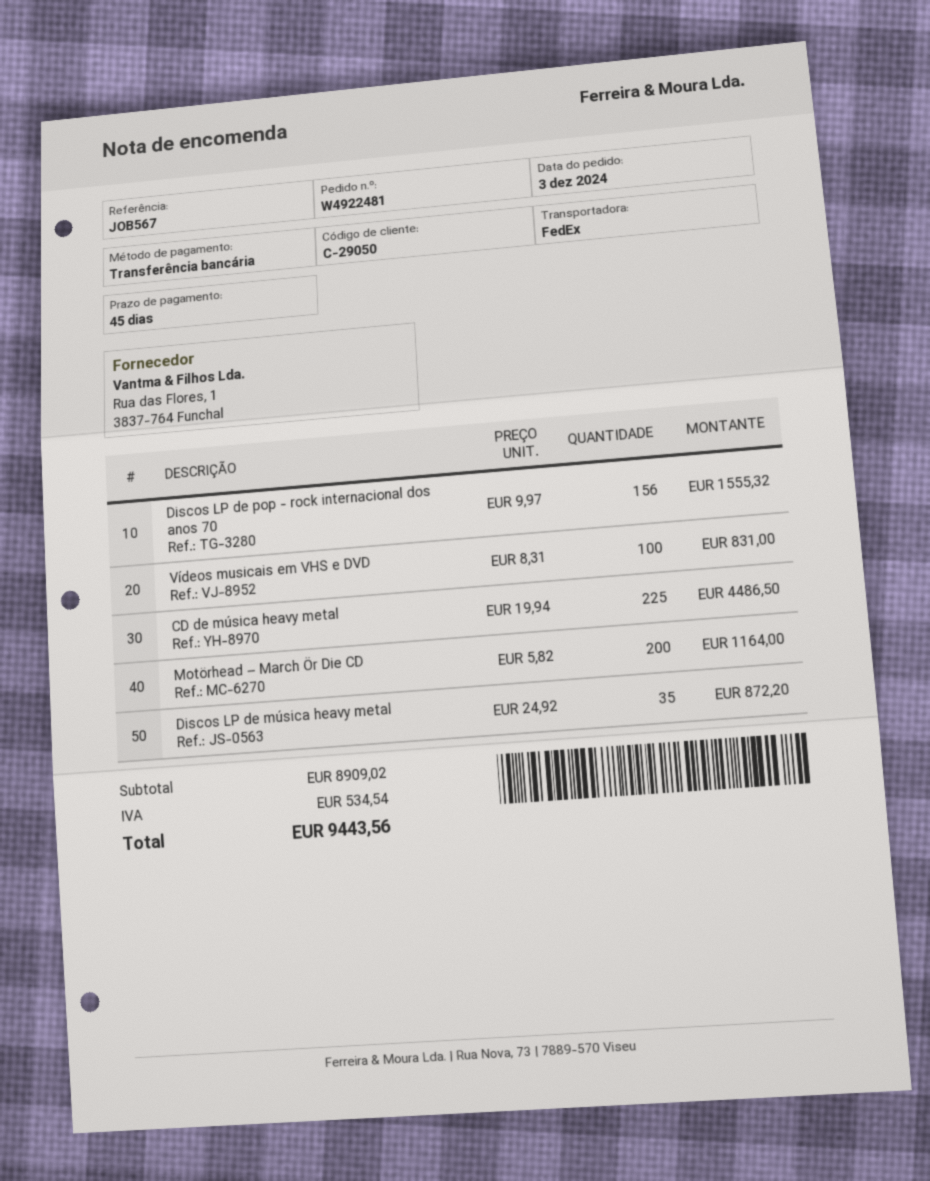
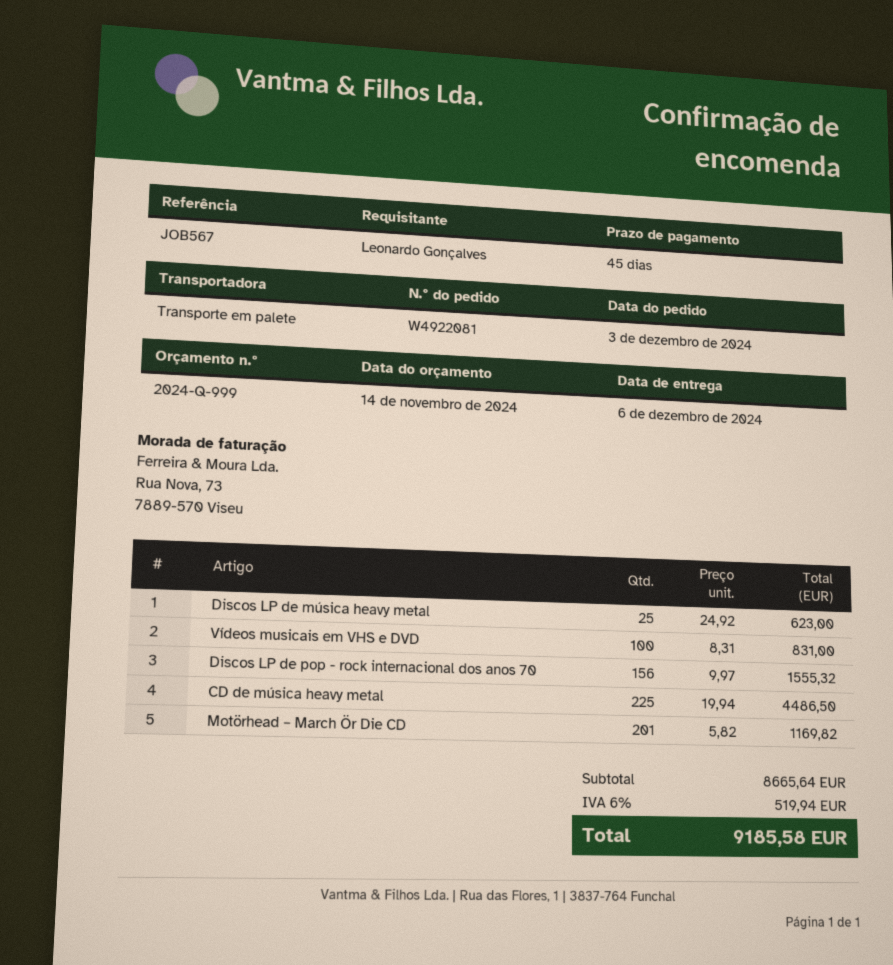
order number: W4922481 -> W4922081
shipping method: FedEx -> pallet freight
Motörhead – March Ör Die CD: 200 x 5.82 = 1164.00 -> 201 x 5.82 = 1169.82
Discos LP de música heavy metal: 35 x 24.92 = 872.20 -> 25 x 24.92 = 623.00
subtotal: 8909.02 -> 8665.64
tax: 534.54 -> 519.94
total: 9443.56 -> 9185.58

